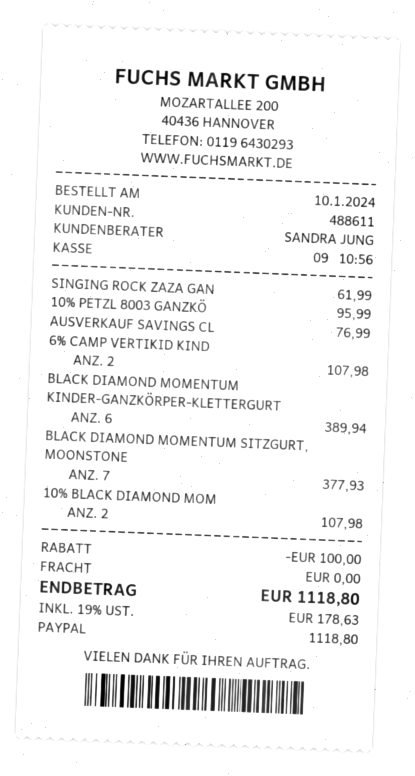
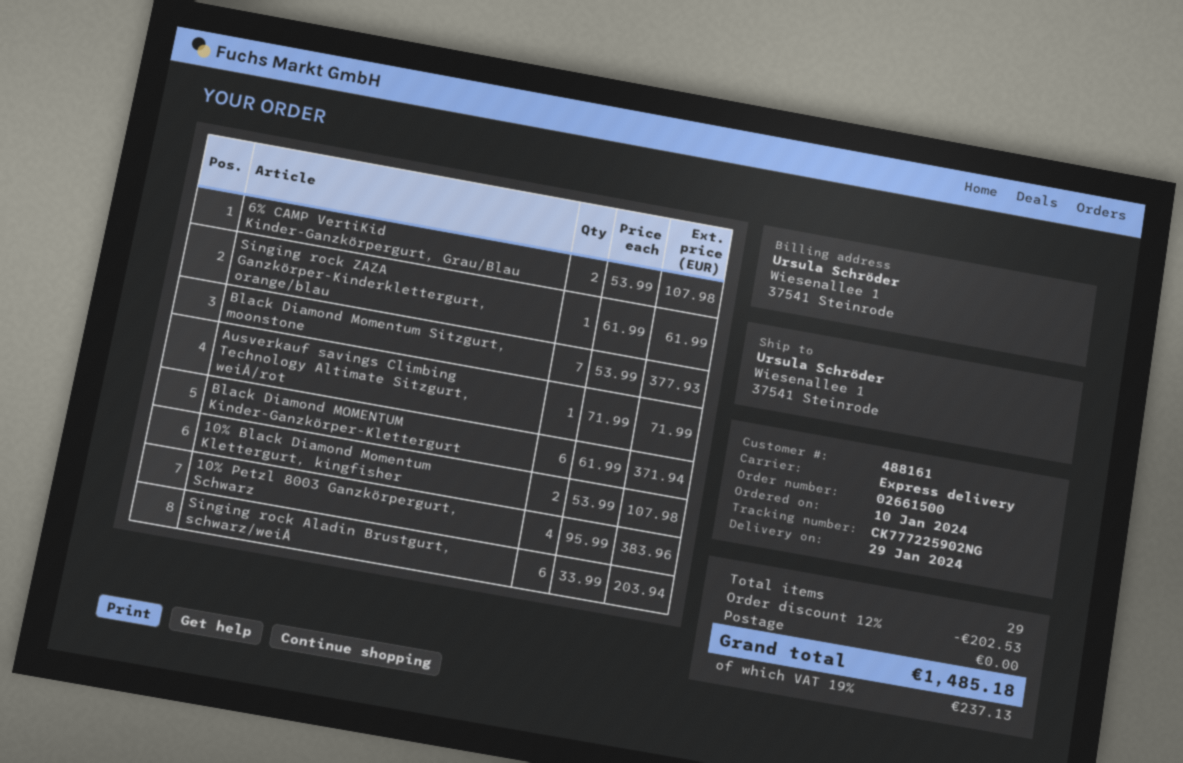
customer number: 488611 -> 488161
10% PETZL 8003 GANZKÖ: 1 for 95.99 -> 4 for 383.96
AUSVERKAUF SAVINGS CL: 1 for 76.99 -> 1 for 71.99
BLACK DIAMOND MOMENTUM KINDER-GANZKÖRPER-KLETTERGURT: 6 for 389.94 -> 6 for 371.94
Singing rock Aladin Brustgurt, schwarz/weiĂ: none -> 6 for 203.94
discount: 100.00 -> 202.53
tax: 19% = 178.63 -> 19% = 237.13
total: 1118.80 -> 1485.18

